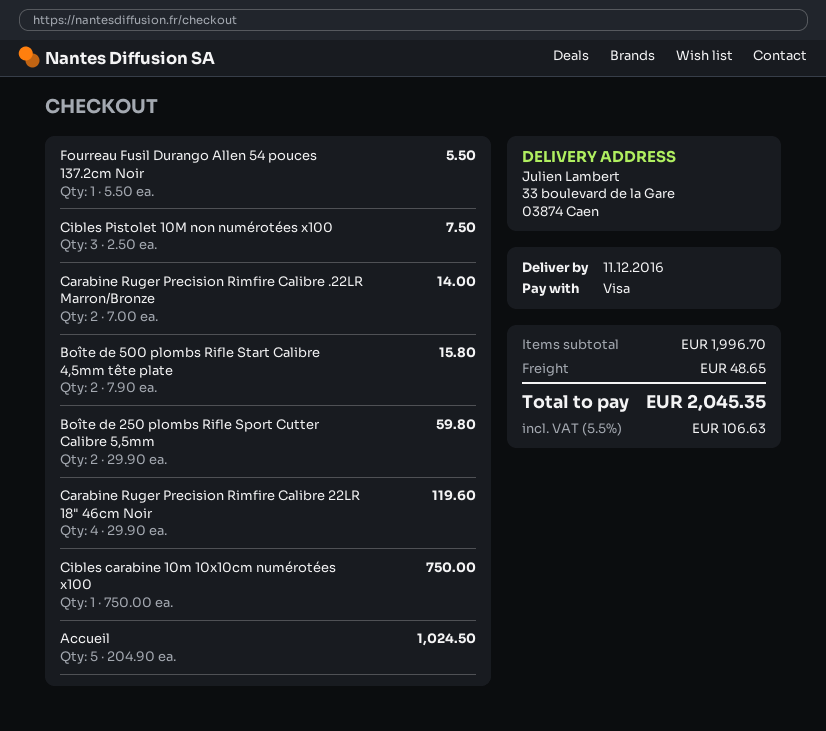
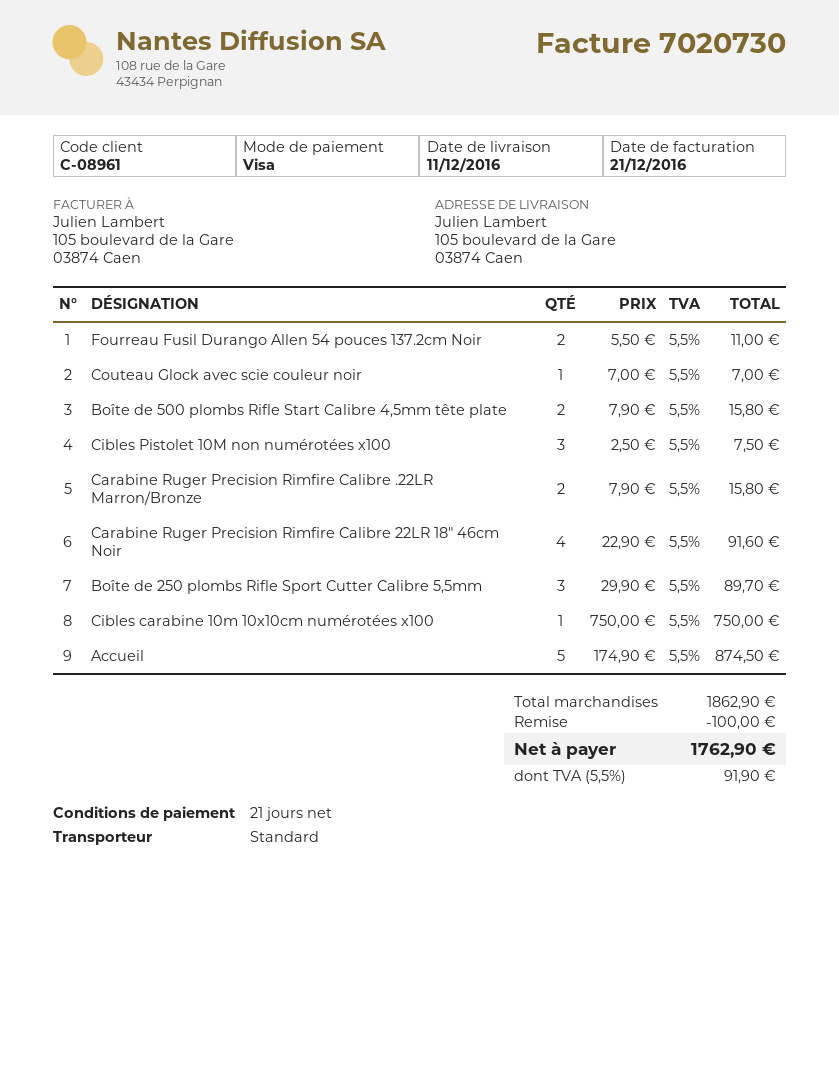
ship to: 33 boulevard de la Gare, 03874 Caen -> 105 boulevard de la Gare, 03874 Caen
Fourreau Fusil Durango Allen 54 pouces 137.2cm Noir: 1 x 5.50 = 5.50 -> 2 x 5.50 = 11.00
Carabine Ruger Precision Rimfire Calibre .22LR Marron/Bronze: 2 x 7.00 = 14.00 -> 2 x 7.90 = 15.80
Boîte de 250 plombs Rifle Sport Cutter Calibre 5,5mm: 2 x 29.90 = 59.80 -> 3 x 29.90 = 89.70
Carabine Ruger Precision Rimfire Calibre 22LR 18" 46cm Noir: 4 x 29.90 = 119.60 -> 4 x 22.90 = 91.60
Accueil: 5 x 204.90 = 1024.50 -> 5 x 174.90 = 874.50
Couteau Glock avec scie couleur noir: none -> 1 x 7.00 = 7.00
subtotal: 1996.70 -> 1862.90
discount: none -> 100.00
shipping: 48.65 -> none
tax: 5.5% = 106.63 -> 5.5% = 91.90
total: 2045.35 -> 1762.90

